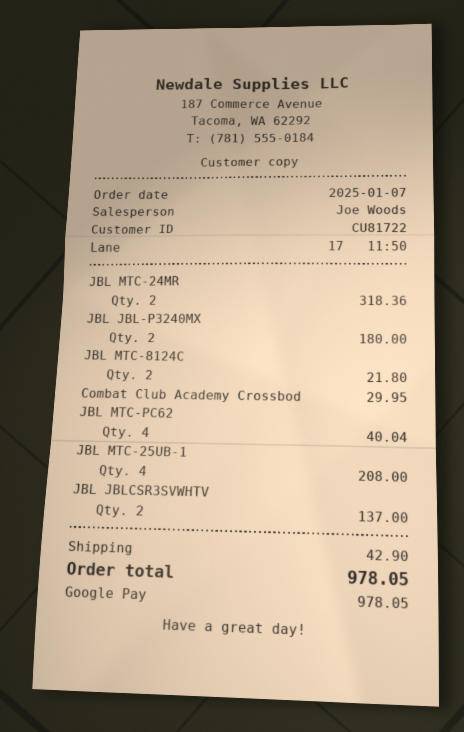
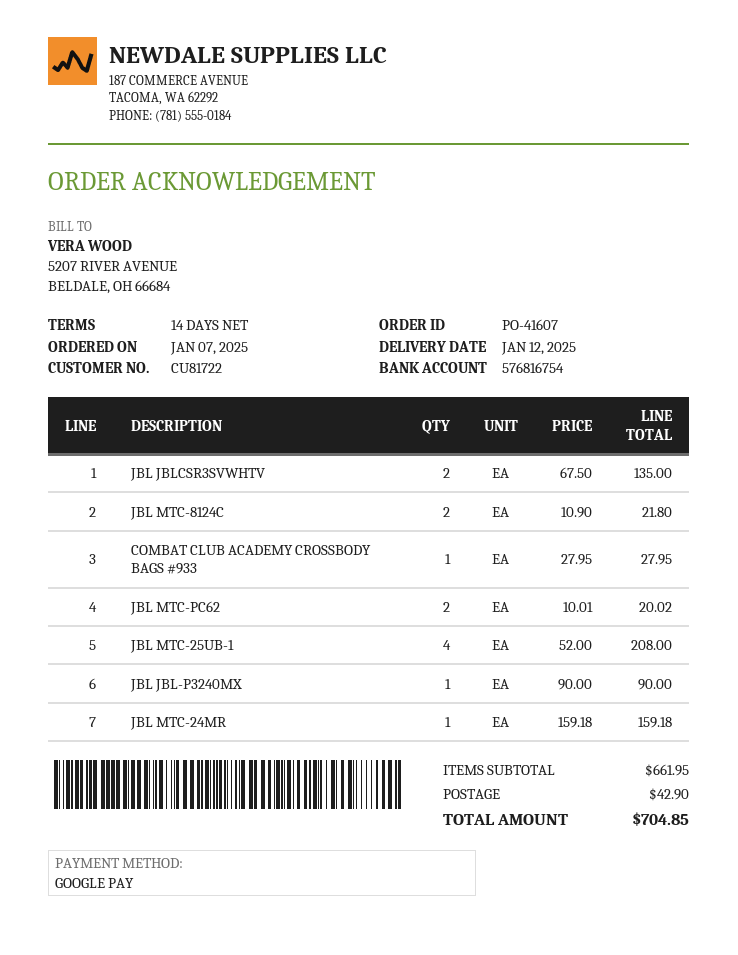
JBL MTC-24MR: 2 for 318.36 -> 1 for 159.18
JBL JBL-P3240MX: 2 for 180.00 -> 1 for 90.00
Combat Club Academy Crossbod: 1 for 29.95 -> 1 for 27.95
JBL MTC-PC62: 4 for 40.04 -> 2 for 20.02
JBL JBLCSR3SVWHTV: 2 for 137.00 -> 2 for 135.00
total: 978.05 -> 704.85

